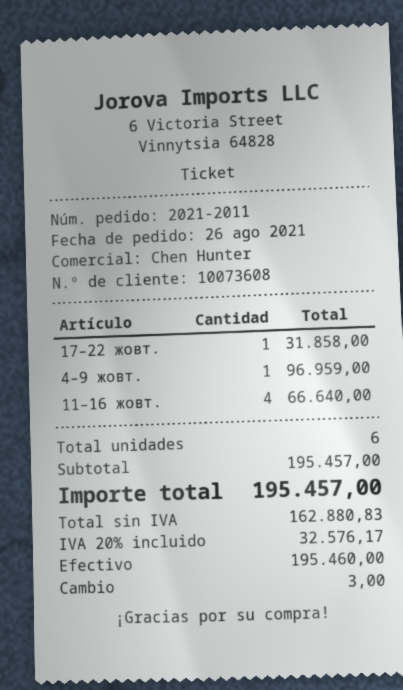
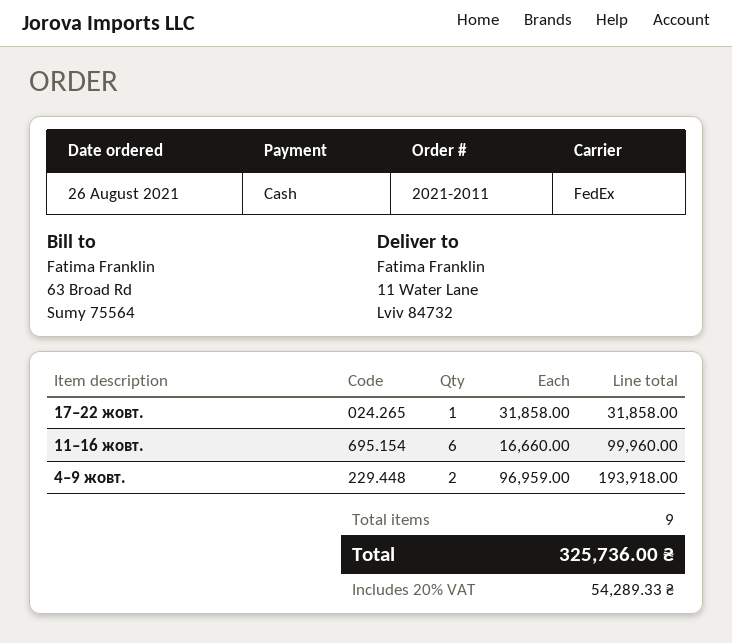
4–9 жовт.: 1 for 96959.00 -> 2 for 193918.00
11–16 жовт.: 4 for 66640.00 -> 6 for 99960.00
total quantity: 6 -> 9
tax: 20% = 32576.17 -> 20% = 54289.33
total: 195457.00 -> 325736.00

